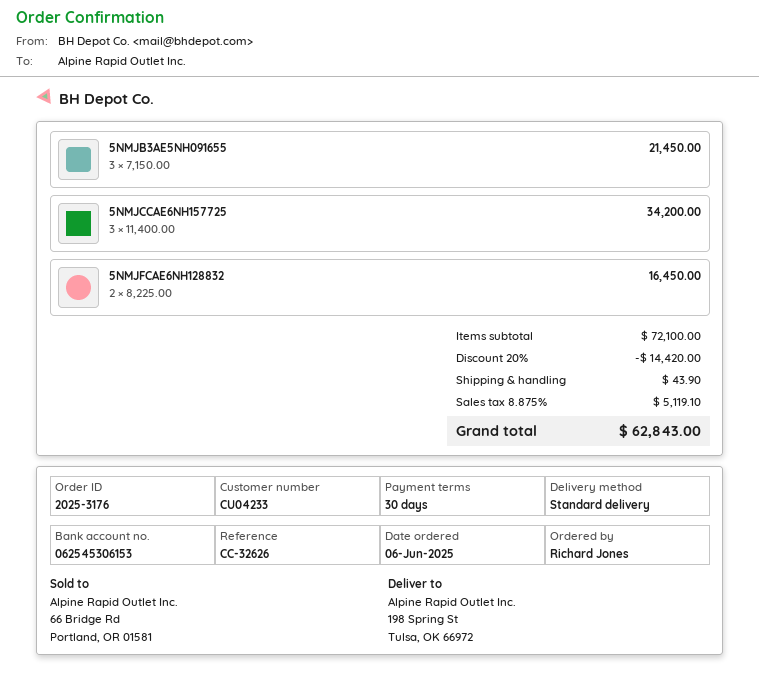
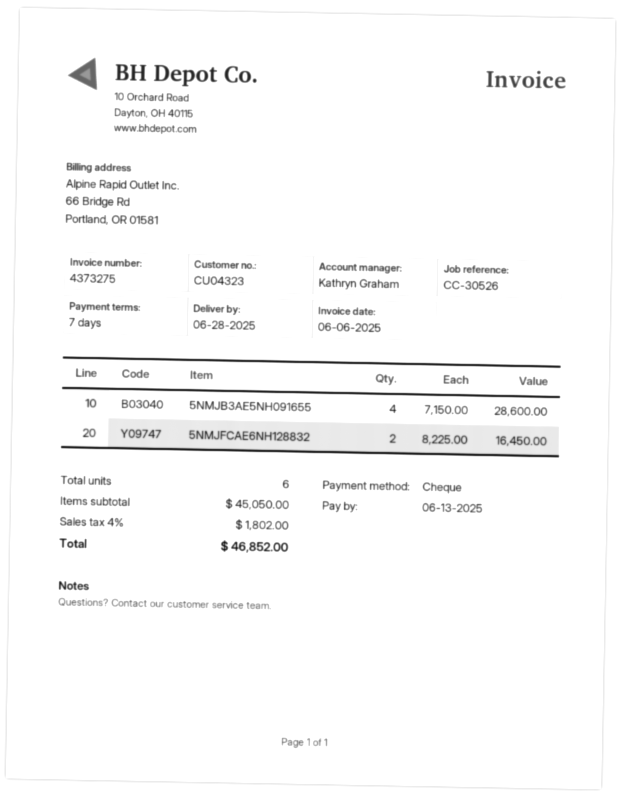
payment terms: 30 days -> 7 days
customer number: CU04233 -> CU04323
reference: CC-32626 -> CC-30526
5NMJB3AE5NH091655: 3 x 7150.00 = 21450.00 -> 4 x 7150.00 = 28600.00
5NMJCCAE6NH157725: 3 x 11400.00 = 34200.00 -> none
subtotal: 72100.00 -> 45050.00
discount: 20% = 14420.00 -> none
shipping: 43.90 -> none
tax: 8.875% = 5119.10 -> 4% = 1802.00
total: 62843.00 -> 46852.00

